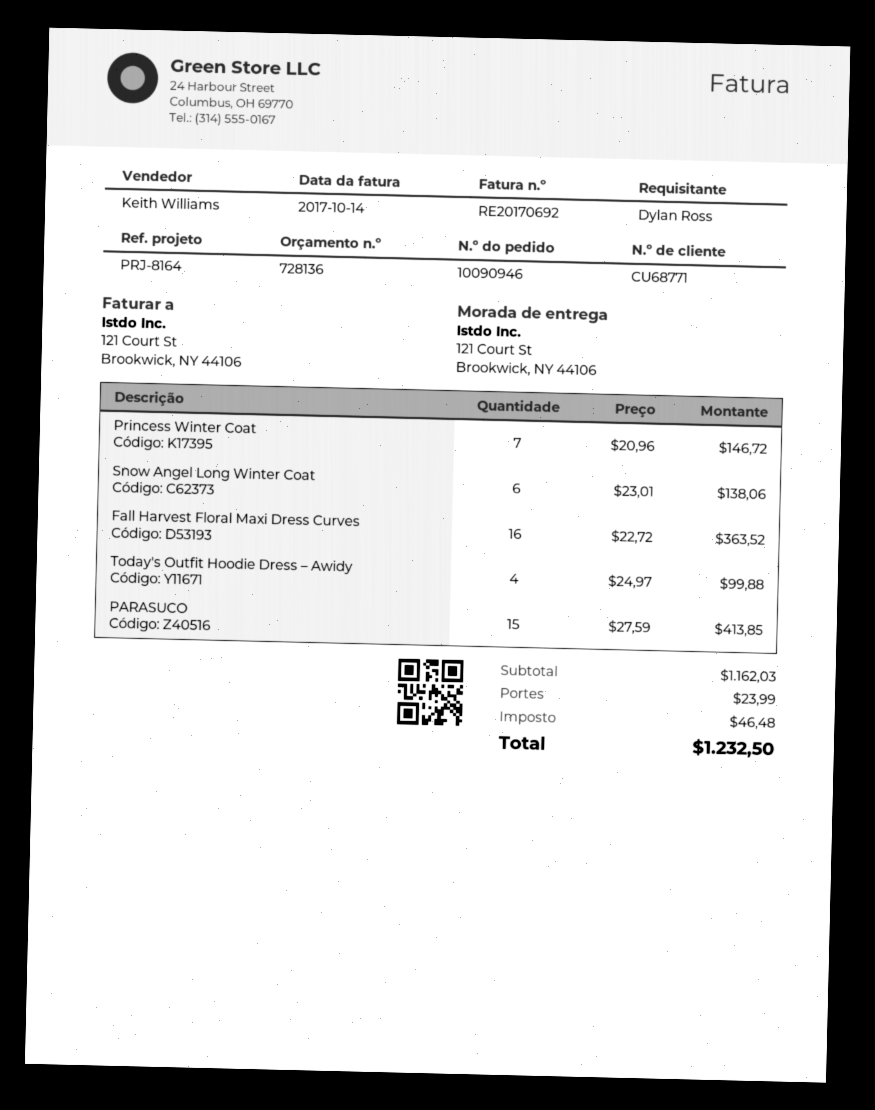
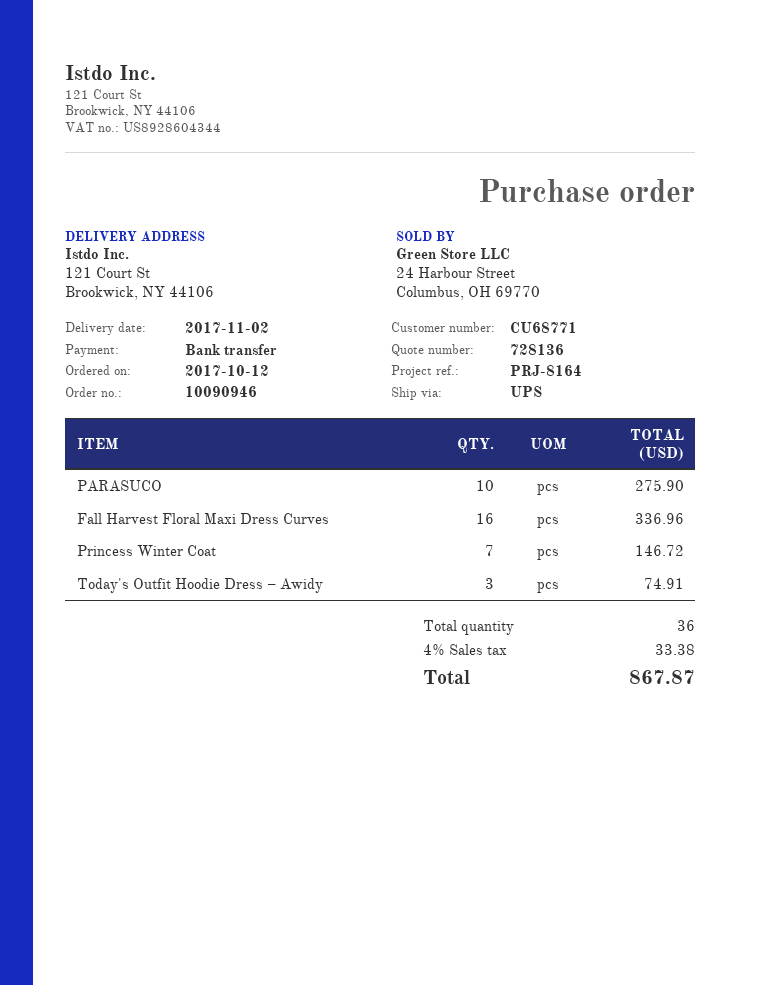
Snow Angel Long Winter Coat: 6 for 138.06 -> none
Fall Harvest Floral Maxi Dress Curves: 16 for 363.52 -> 16 for 336.96
Today's Outfit Hoodie Dress – Awidy: 4 for 99.88 -> 3 for 74.91
PARASUCO: 15 for 413.85 -> 10 for 275.90
shipping: 23.99 -> none
tax: 46.48 -> 33.38
total: 1232.50 -> 867.87

